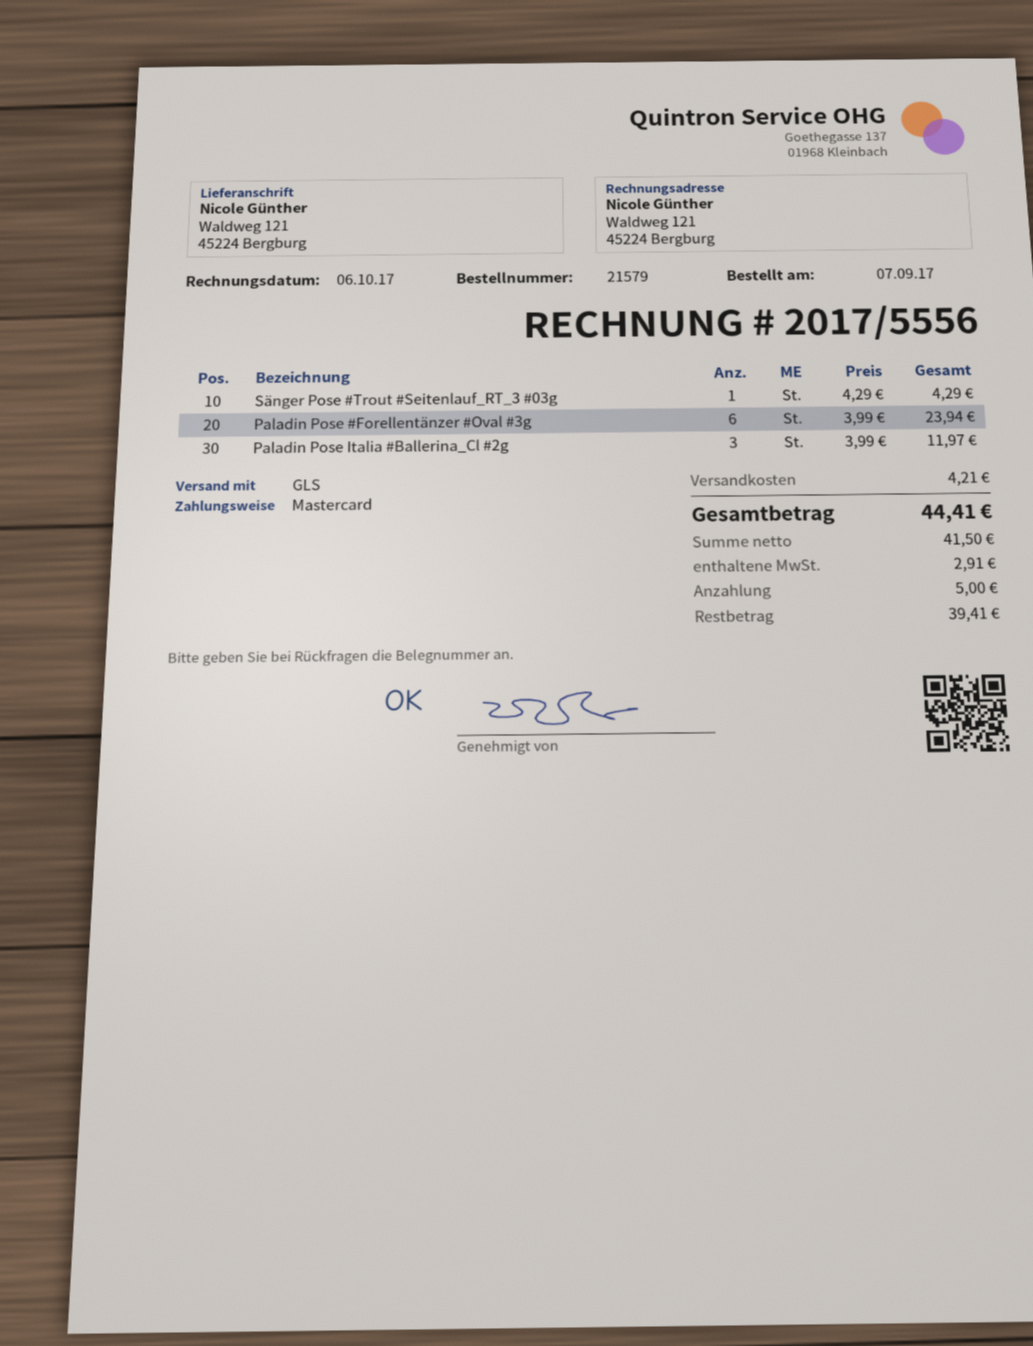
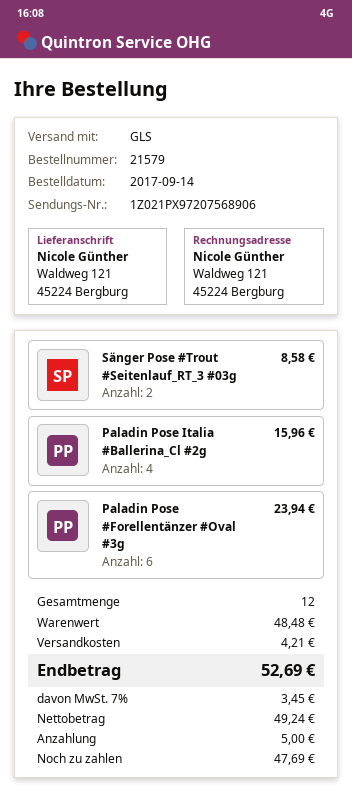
order date: 2017-09-07 -> 2017-09-14
Sänger Pose #Trout #Seitenlauf_RT_3 #03g: 1 for 4.29 -> 2 for 8.58
Paladin Pose Italia #Ballerina_Cl #2g: 3 for 11.97 -> 4 for 15.96
net: 41.50 -> 49.24
tax: 2.91 -> 3.45
total: 44.41 -> 52.69
balance: 39.41 -> 47.69

